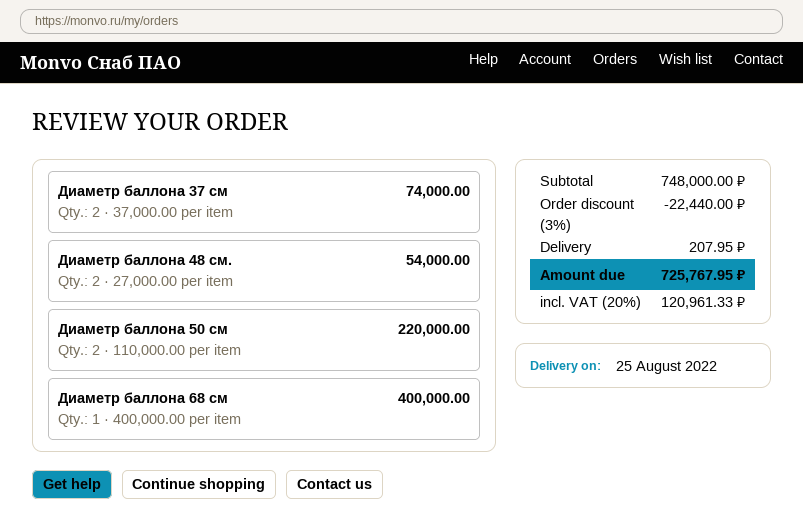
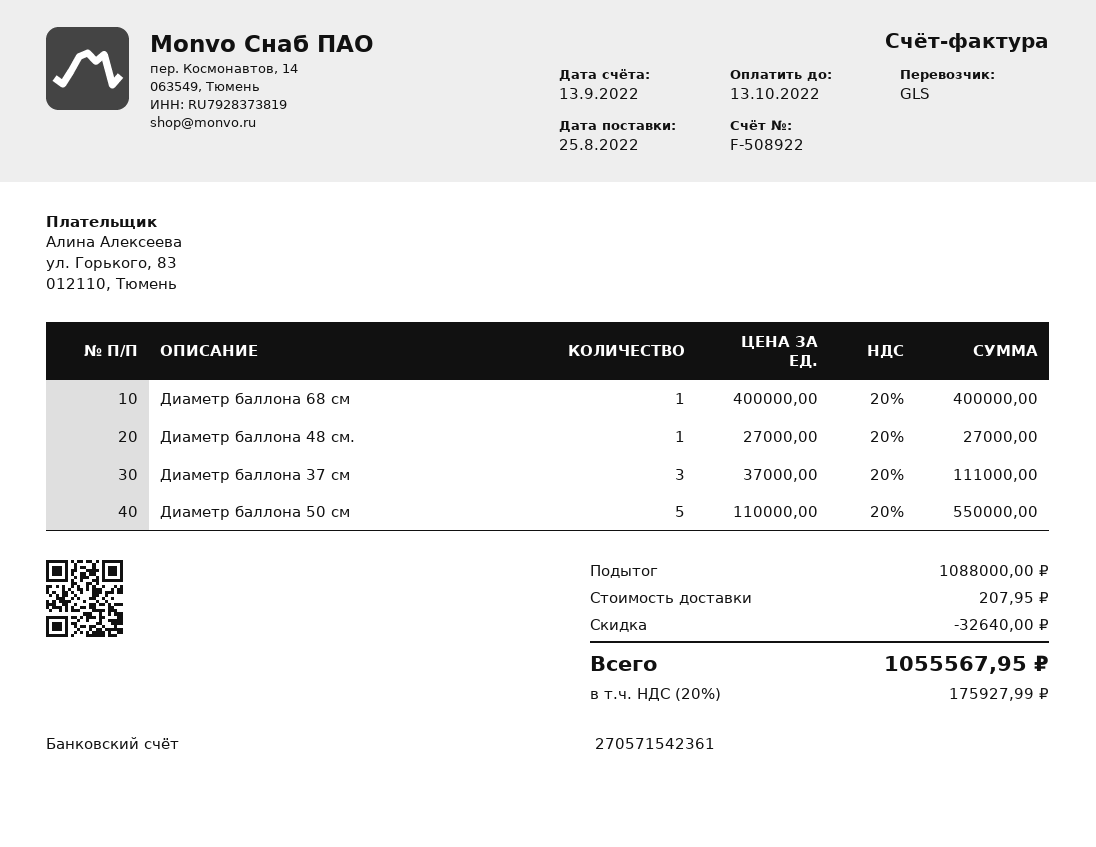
Диаметр баллона 37 см: 2 x 37000.00 = 74000.00 -> 3 x 37000.00 = 111000.00
Диаметр баллона 48 см.: 2 x 27000.00 = 54000.00 -> 1 x 27000.00 = 27000.00
Диаметр баллона 50 см: 2 x 110000.00 = 220000.00 -> 5 x 110000.00 = 550000.00
subtotal: 748000.00 -> 1088000.00
discount: 22440.00 -> 32640.00
tax: 20% = 120961.33 -> 20% = 175927.99
total: 725767.95 -> 1055567.95

